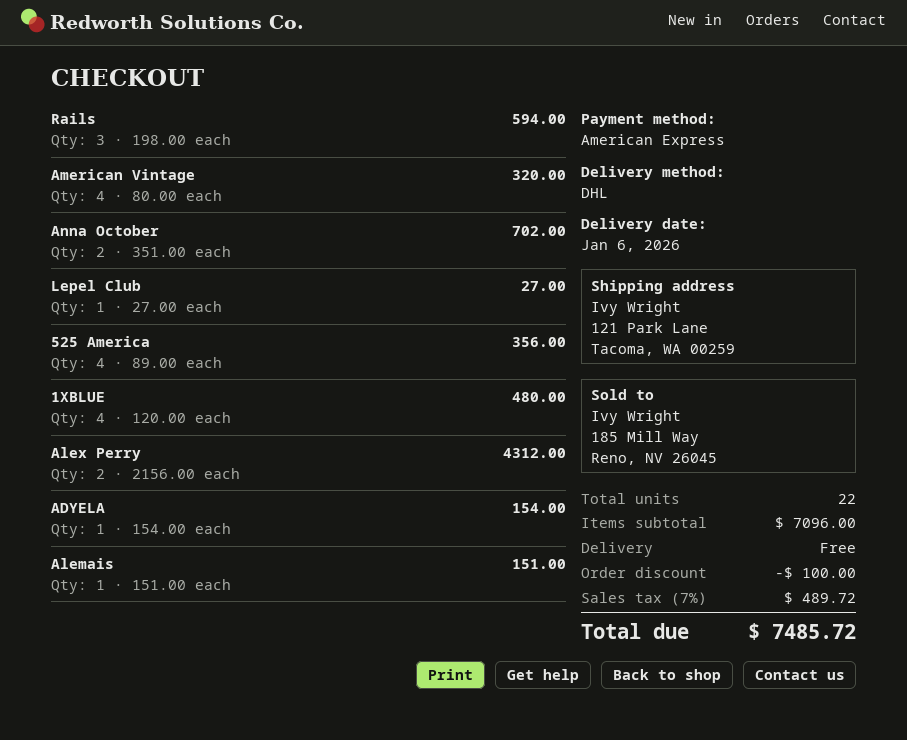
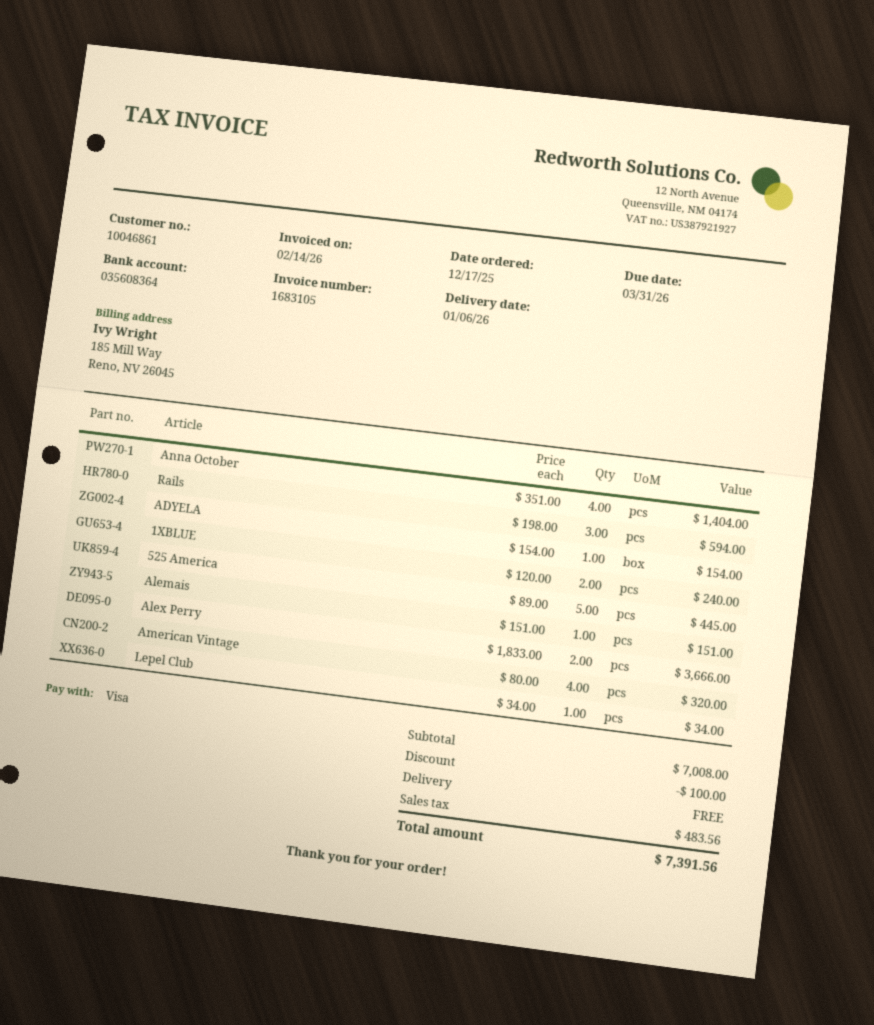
payment method: American Express -> Visa
Anna October: 2 x 351.00 = 702.00 -> 4 x 351.00 = 1404.00
Lepel Club: 1 x 27.00 = 27.00 -> 1 x 34.00 = 34.00
525 America: 4 x 89.00 = 356.00 -> 5 x 89.00 = 445.00
1XBLUE: 4 x 120.00 = 480.00 -> 2 x 120.00 = 240.00
Alex Perry: 2 x 2156.00 = 4312.00 -> 2 x 1833.00 = 3666.00
subtotal: 7096.00 -> 7008.00
tax: 489.72 -> 483.56
total: 7485.72 -> 7391.56

